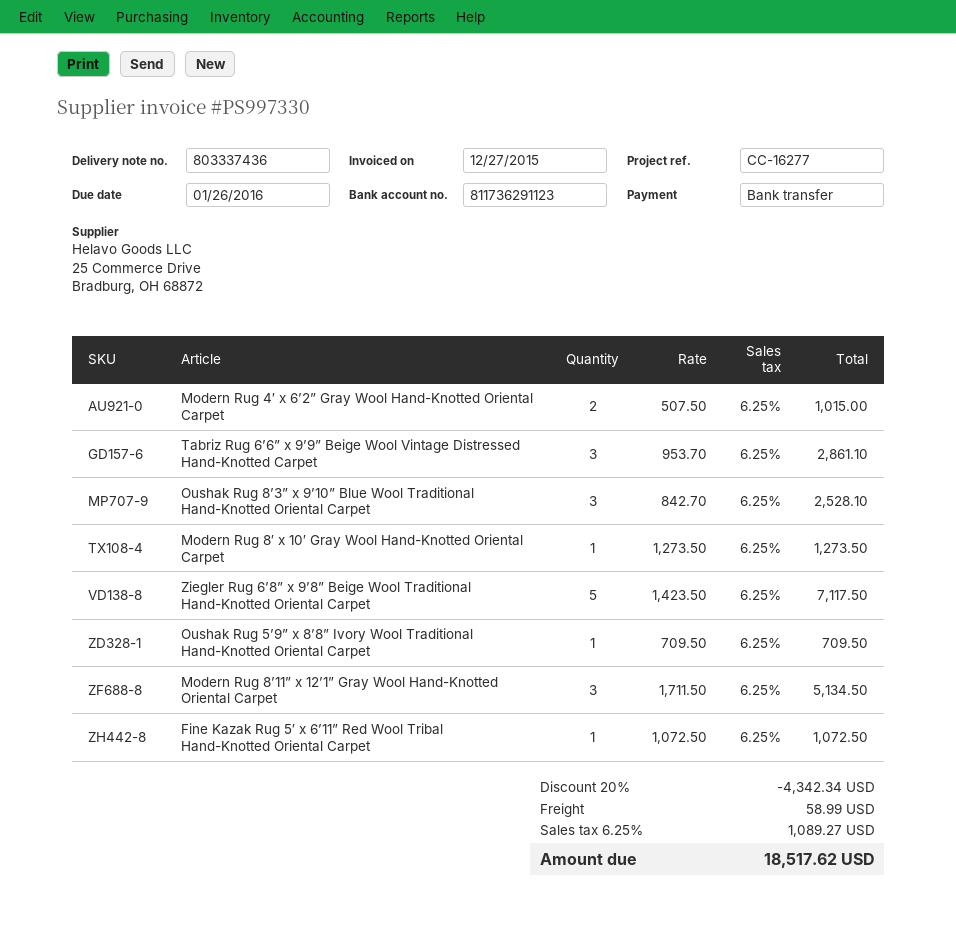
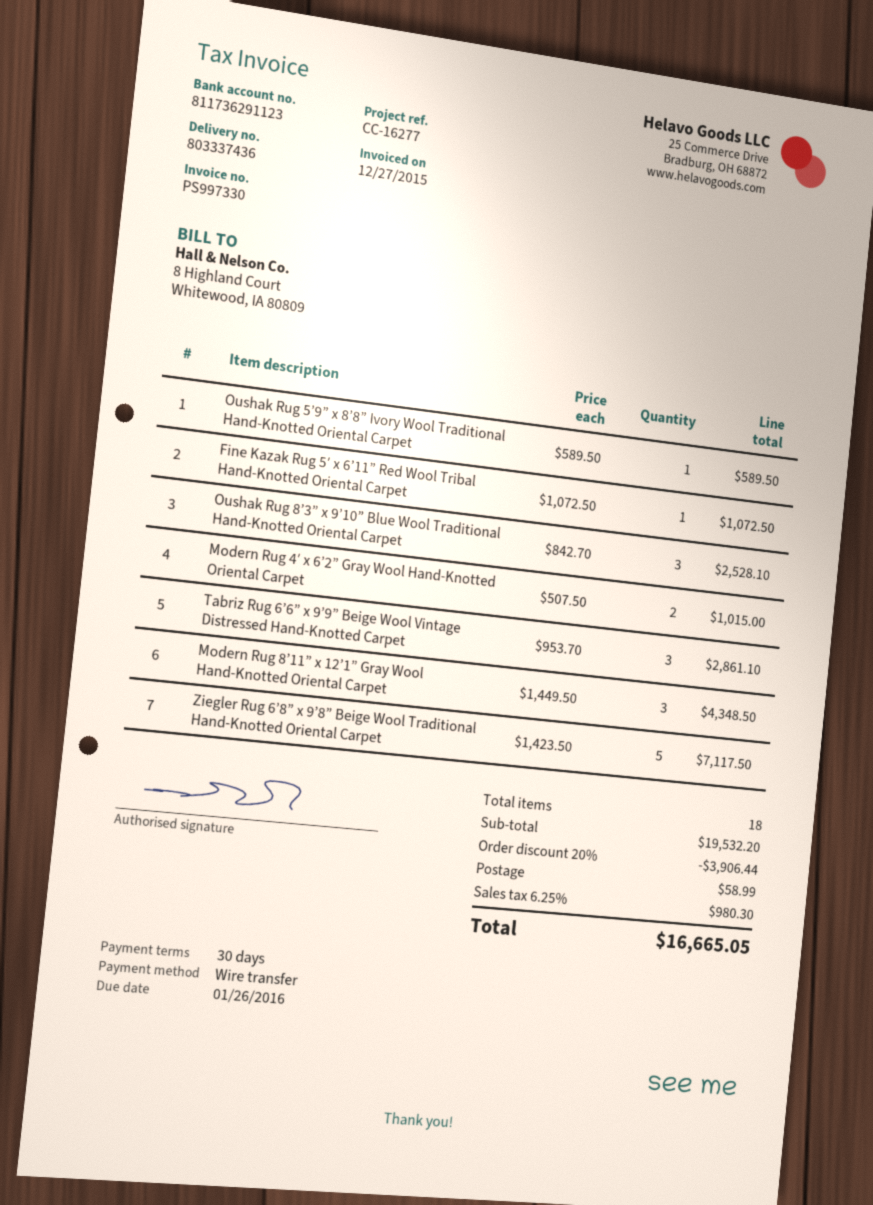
Modern Rug 8′ x 10′ Gray Wool Hand-Knotted Oriental Carpet: 1 x 1273.50 = 1273.50 -> none
Oushak Rug 5’9” x 8’8” Ivory Wool Traditional Hand-Knotted Oriental Carpet: 1 x 709.50 = 709.50 -> 1 x 589.50 = 589.50
Modern Rug 8’11” x 12’1” Gray Wool Hand-Knotted Oriental Carpet: 3 x 1711.50 = 5134.50 -> 3 x 1449.50 = 4348.50
discount: 20% = 4342.34 -> 20% = 3906.44
tax: 6.25% = 1089.27 -> 6.25% = 980.30
total: 18517.62 -> 16665.05

